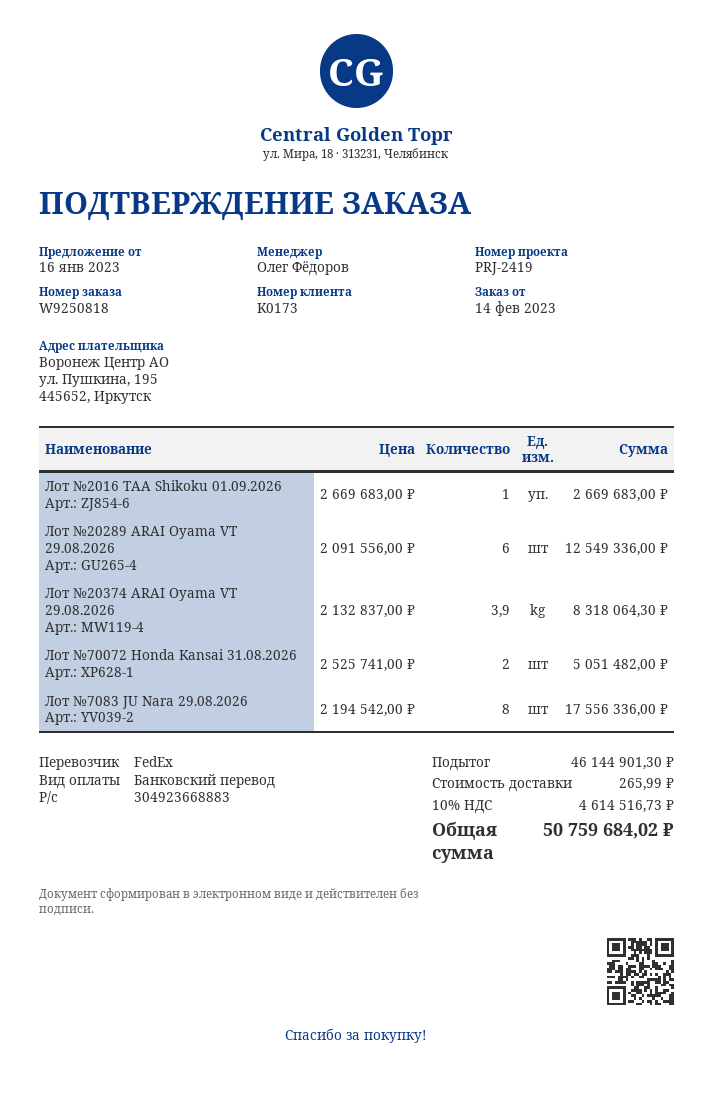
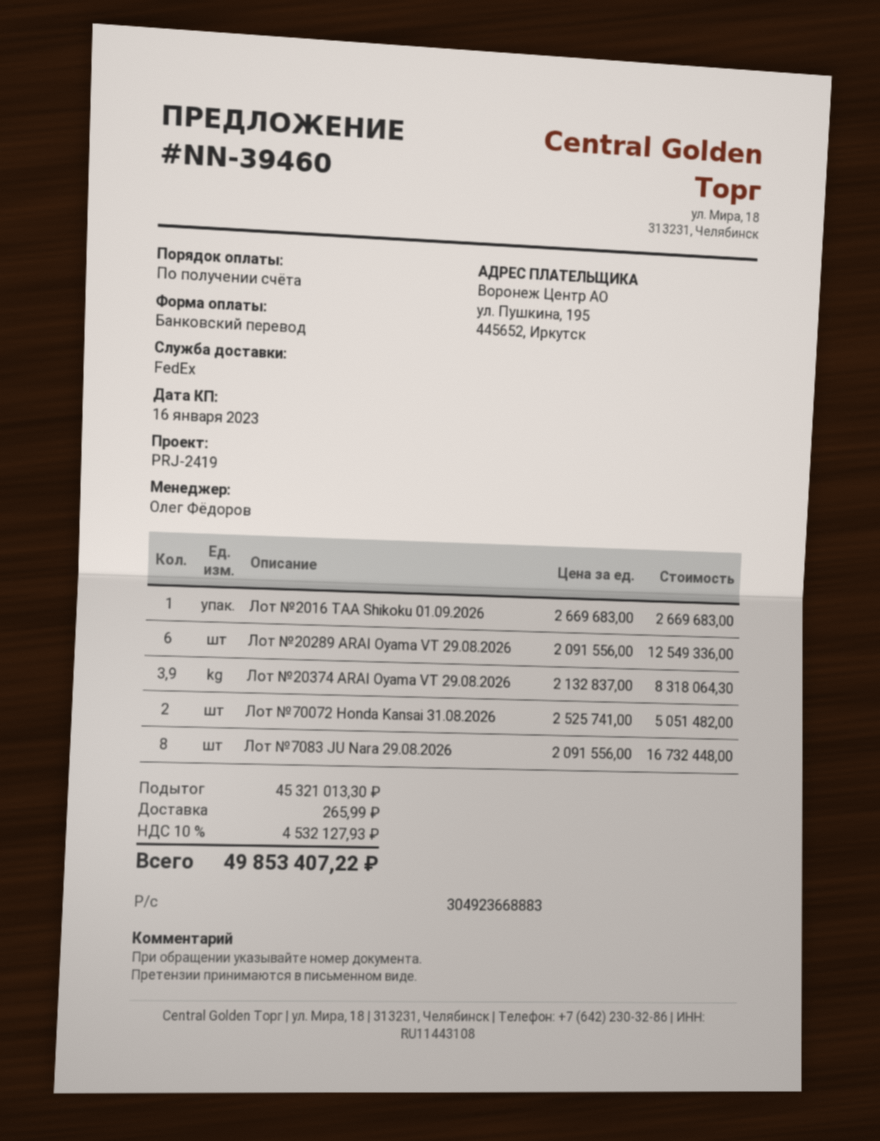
Лот №7083 JU Nara 29.08.2026: 8 x 2194542.00 = 17556336.00 -> 8 x 2091556.00 = 16732448.00
subtotal: 46144901.30 -> 45321013.30
tax: 10% = 4614516.73 -> 10% = 4532127.93
total: 50759684.02 -> 49853407.22

